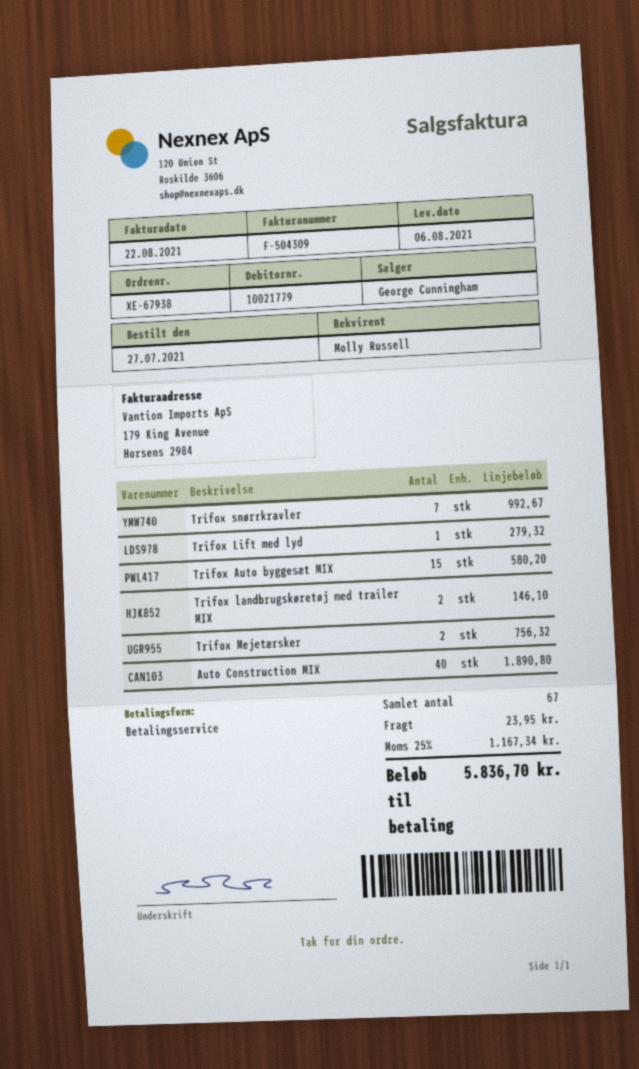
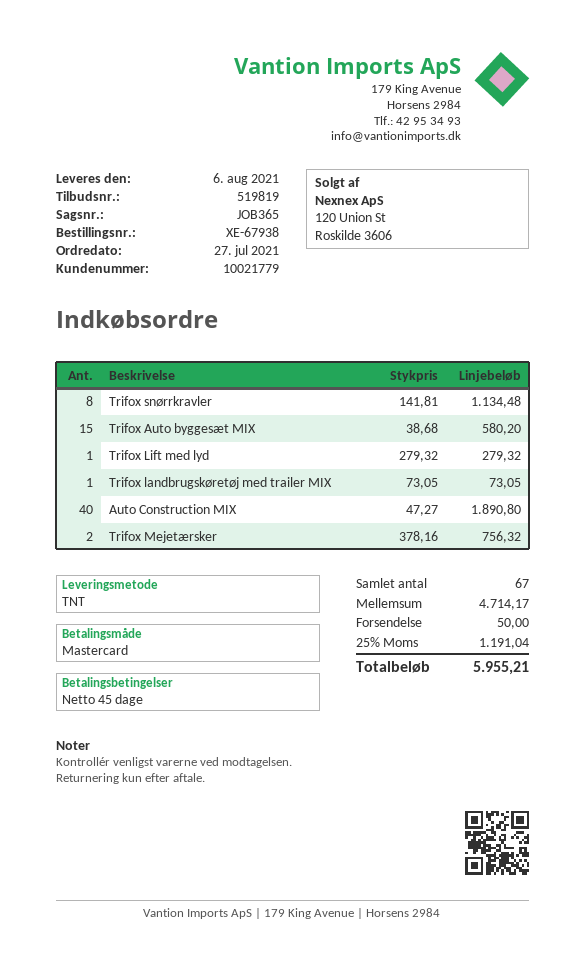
payment method: direct debit -> Mastercard
Trifox snørrkravler: 7 for 992.67 -> 8 for 1134.48
Trifox landbrugskøretøj med trailer MIX: 2 for 146.10 -> 1 for 73.05
shipping: 23.95 -> 50.00
tax: 25% = 1167.34 -> 25% = 1191.04
total: 5836.70 -> 5955.21

